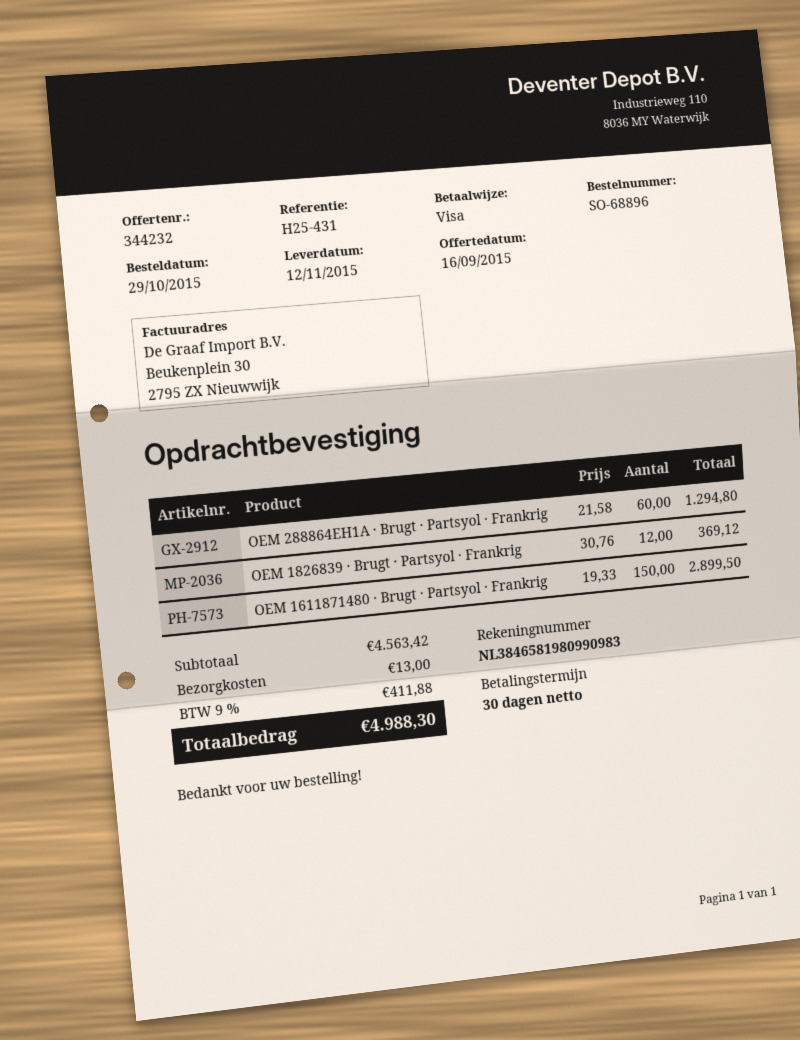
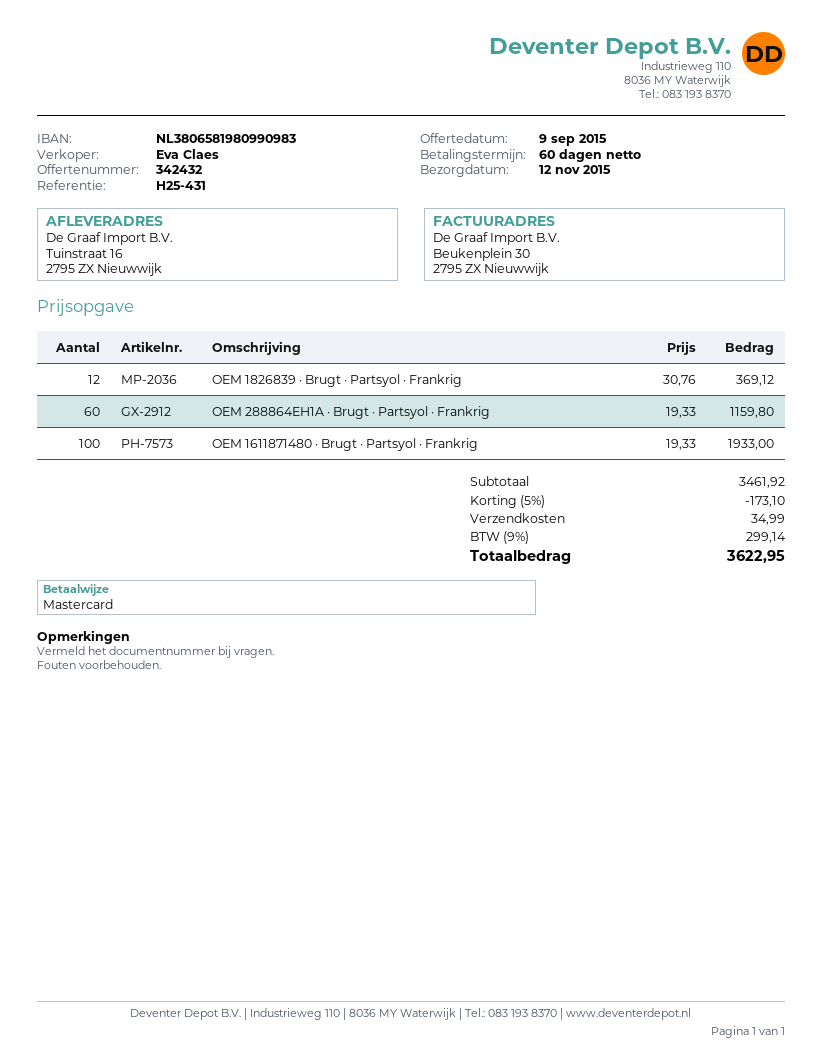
quote number: 344232 -> 342432
quote date: 2015-09-16 -> 2015-09-09
payment terms: 30 days -> 60 days
payment method: Visa -> Mastercard
bank account: NL3846581980990983 -> NL3806581980990983
OEM 288864EH1A · Brugt · Partsyol · Frankrig: 60 x 21.58 = 1294.80 -> 60 x 19.33 = 1159.80
OEM 1611871480 · Brugt · Partsyol · Frankrig: 150 x 19.33 = 2899.50 -> 100 x 19.33 = 1933.00
subtotal: 4563.42 -> 3461.92
discount: none -> 5% = 173.10
shipping: 13.00 -> 34.99
tax: 9% = 411.88 -> 9% = 299.14
total: 4988.30 -> 3622.95

